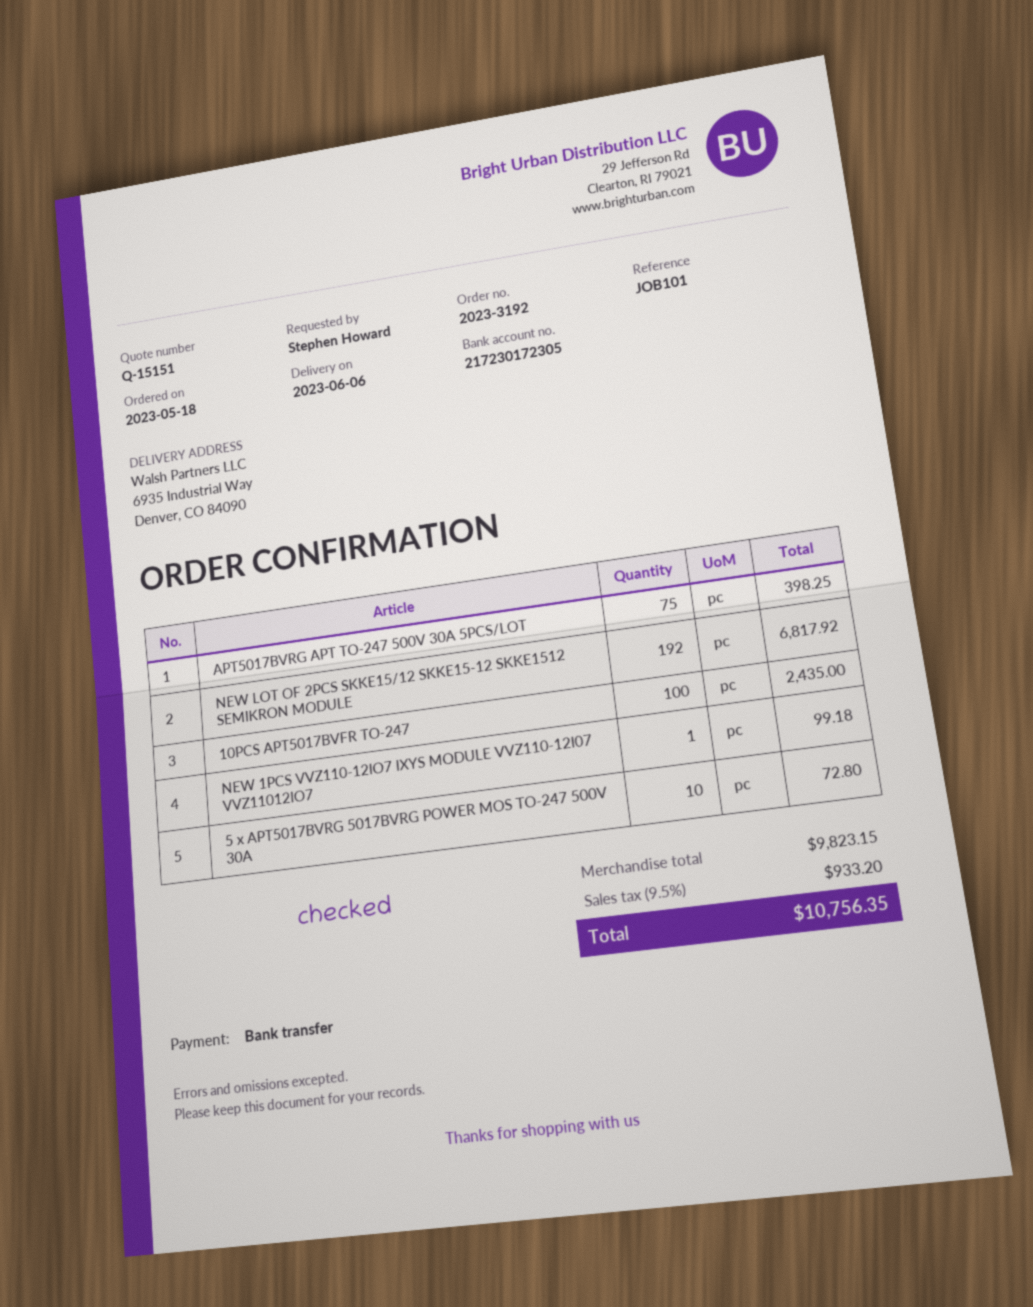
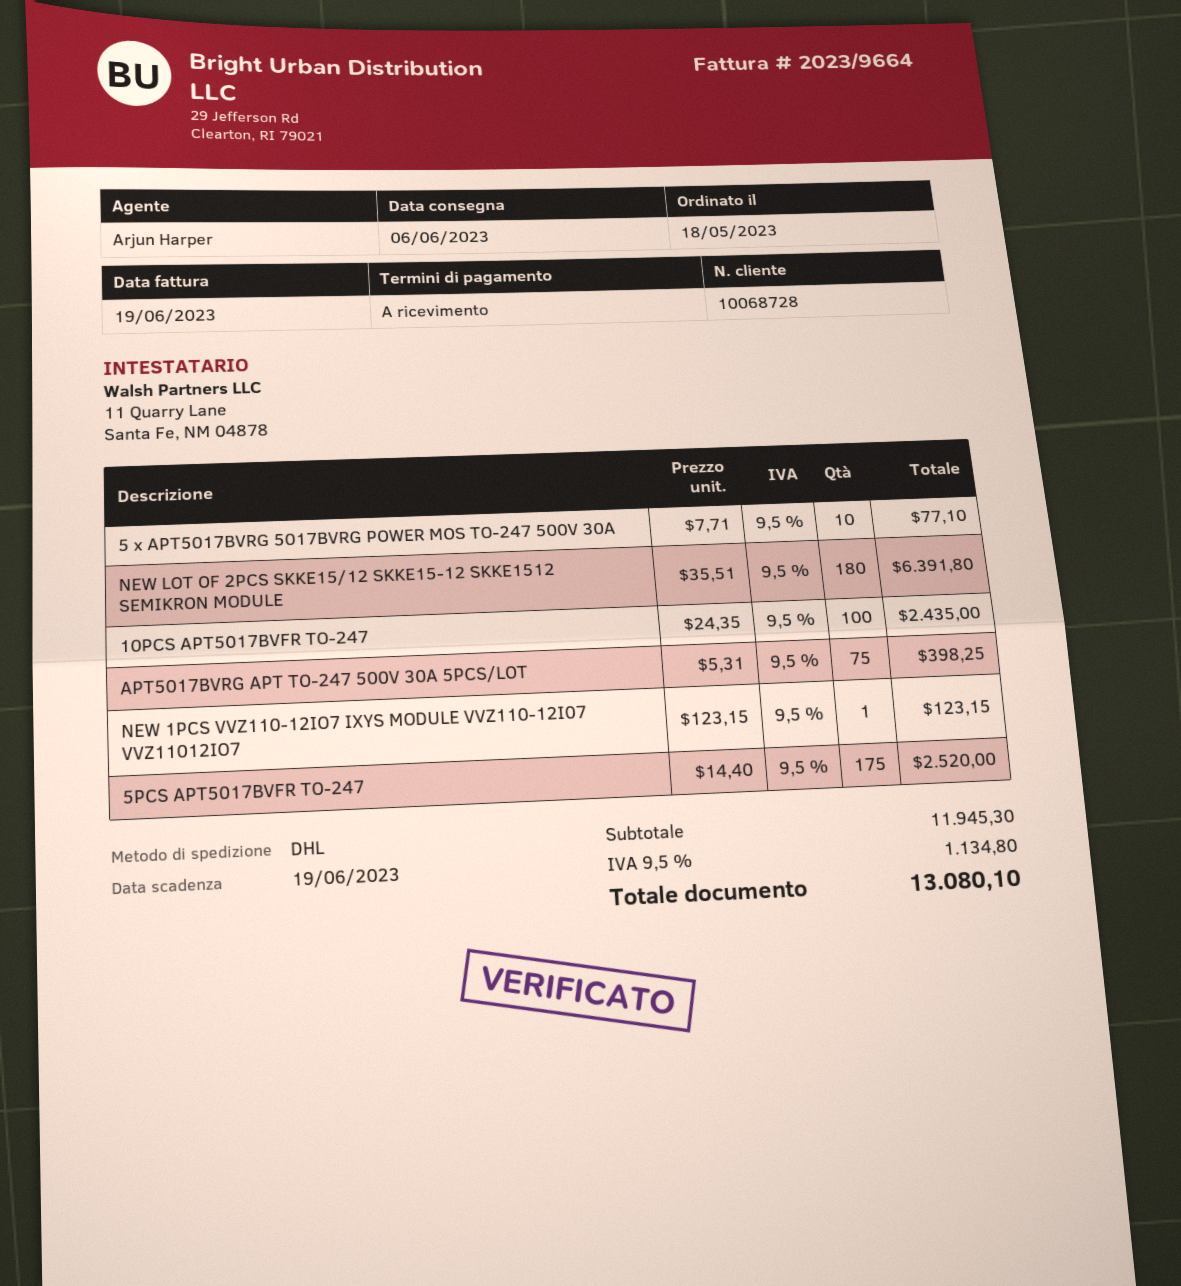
NEW LOT OF 2PCS SKKE15/12 SKKE15-12 SKKE1512 SEMIKRON MODULE: 192 for 6817.92 -> 180 for 6391.80
NEW 1PCS VVZ110-12IO7 IXYS MODULE VVZ110-12I07 VVZ11012IO7: 1 for 99.18 -> 1 for 123.15
5 x APT5017BVRG 5017BVRG POWER MOS TO-247 500V 30A: 10 for 72.80 -> 10 for 77.10
5PCS APT5017BVFR TO-247: none -> 175 for 2520.00
subtotal: 9823.15 -> 11945.30
tax: 9.5% = 933.20 -> 9.5% = 1134.80
total: 10756.35 -> 13080.10

